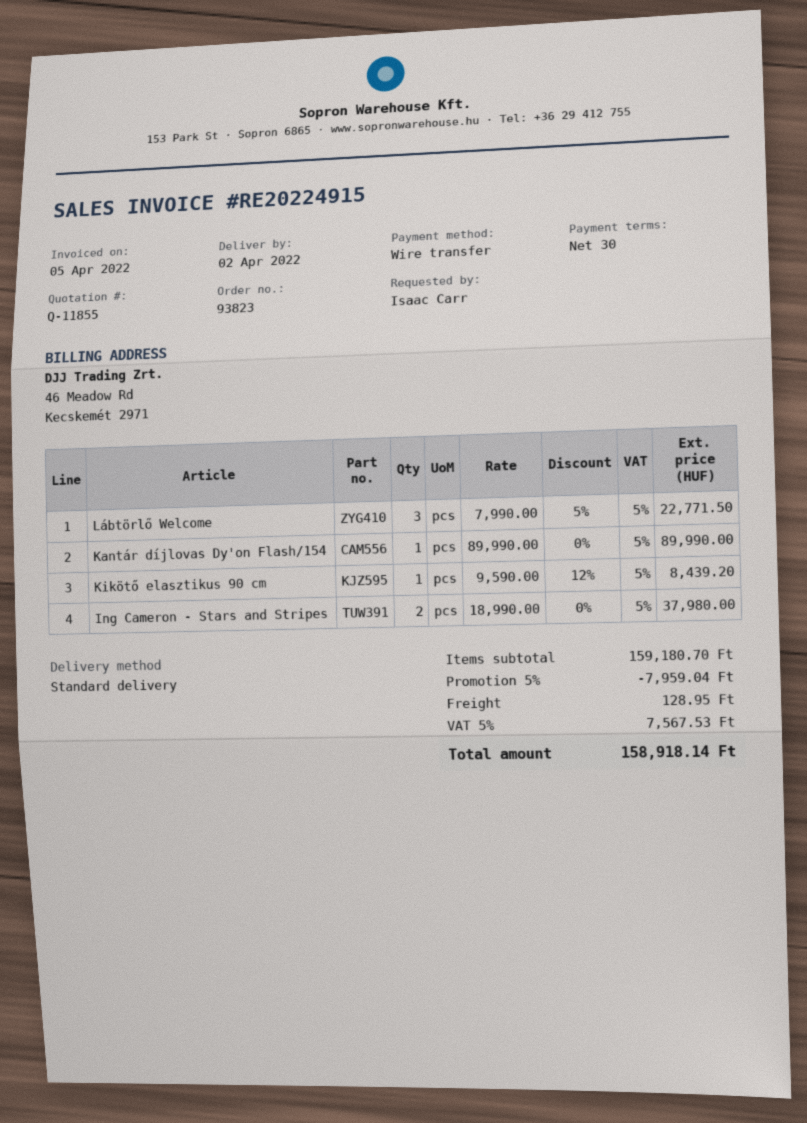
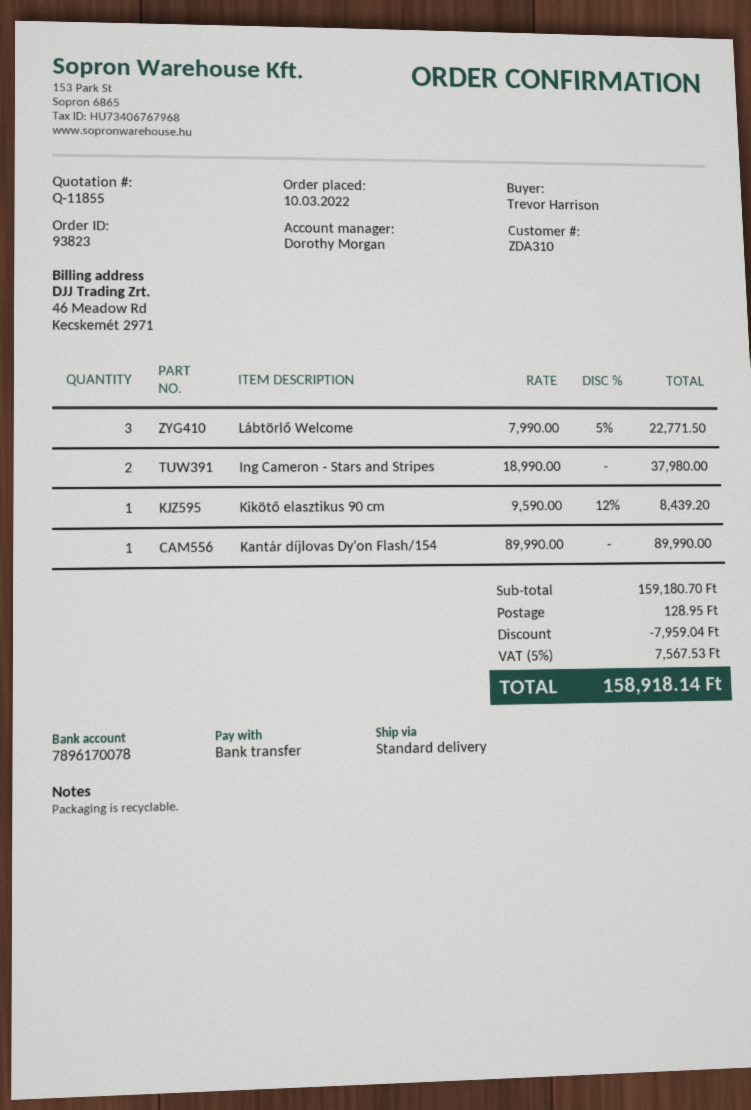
ordered by: Isaac Carr -> Trevor Harrison

